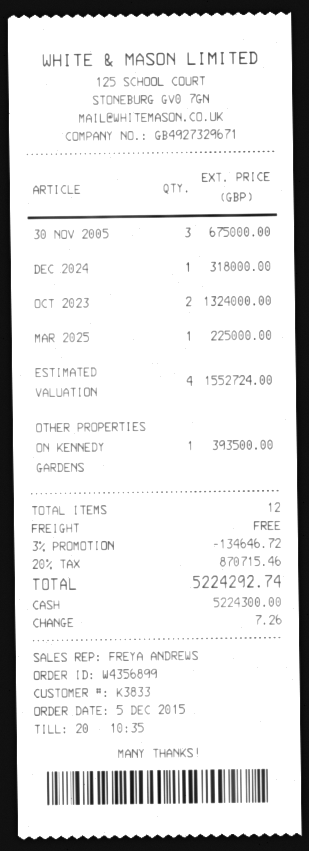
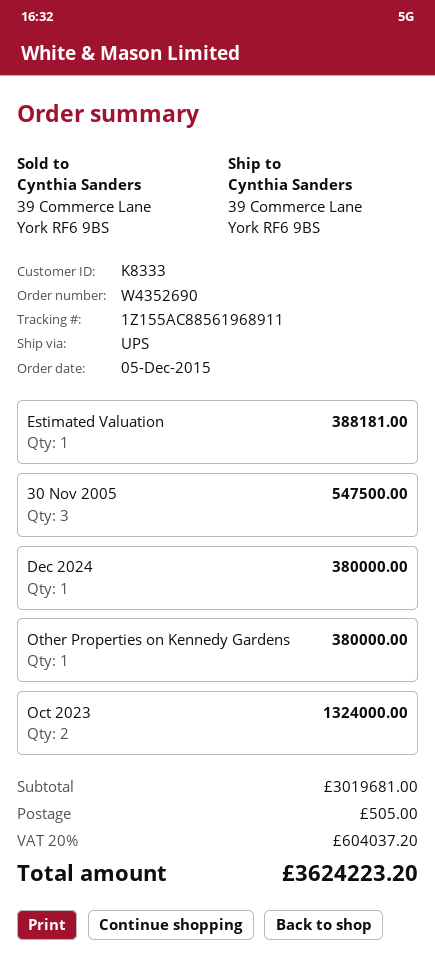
order number: W4356899 -> W4352690
customer number: K3833 -> K8333
30 NOV 2005: 3 for 675000.00 -> 3 for 547500.00
DEC 2024: 1 for 318000.00 -> 1 for 380000.00
MAR 2025: 1 for 225000.00 -> none
ESTIMATED VALUATION: 4 for 1552724.00 -> 1 for 388181.00
OTHER PROPERTIES ON KENNEDY GARDENS: 1 for 393500.00 -> 1 for 380000.00
discount: 3% = 134646.72 -> none
shipping: 0.00 -> 505.00
tax: 20% = 870715.46 -> 20% = 604037.20
total: 5224292.74 -> 3624223.20

